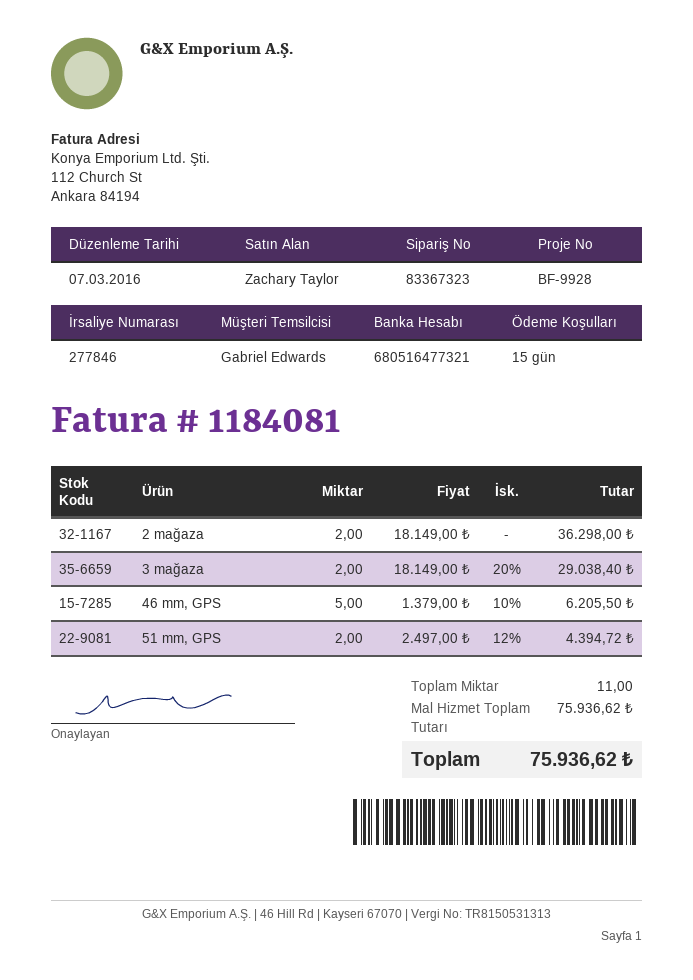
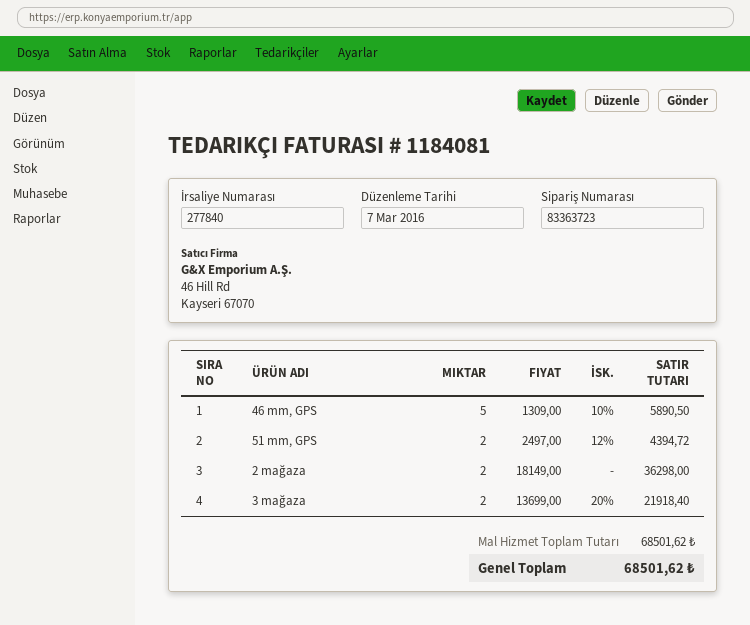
order number: 83367323 -> 83363723
delivery note number: 277846 -> 277840
3 mağaza: 2 x 18149.00 - 20% = 29038.40 -> 2 x 13699.00 - 20% = 21918.40
46 mm, GPS: 5 x 1379.00 - 10% = 6205.50 -> 5 x 1309.00 - 10% = 5890.50
subtotal: 75936.62 -> 68501.62
total: 75936.62 -> 68501.62

